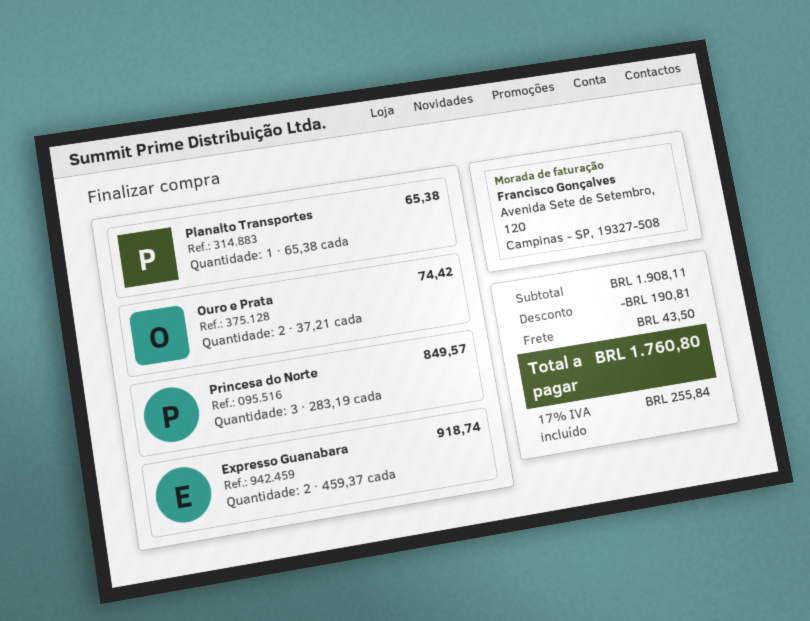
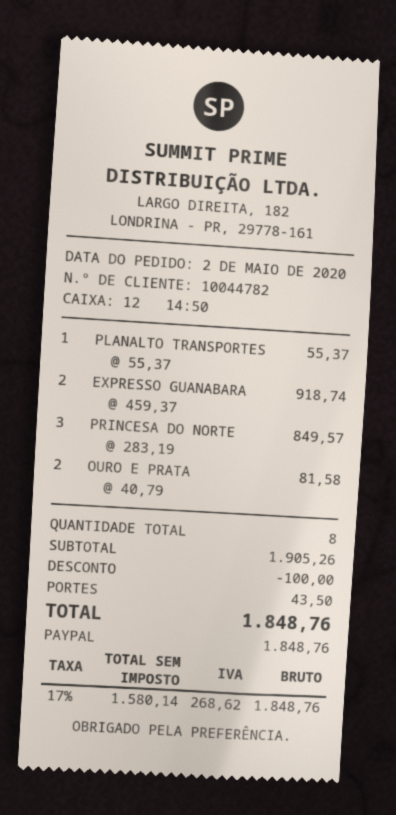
Planalto Transportes: 1 x 65.38 = 65.38 -> 1 x 55.37 = 55.37
Ouro e Prata: 2 x 37.21 = 74.42 -> 2 x 40.79 = 81.58
subtotal: 1908.11 -> 1905.26
discount: 190.81 -> 100.00
tax: 17% = 255.84 -> 17% = 268.62
total: 1760.80 -> 1848.76

